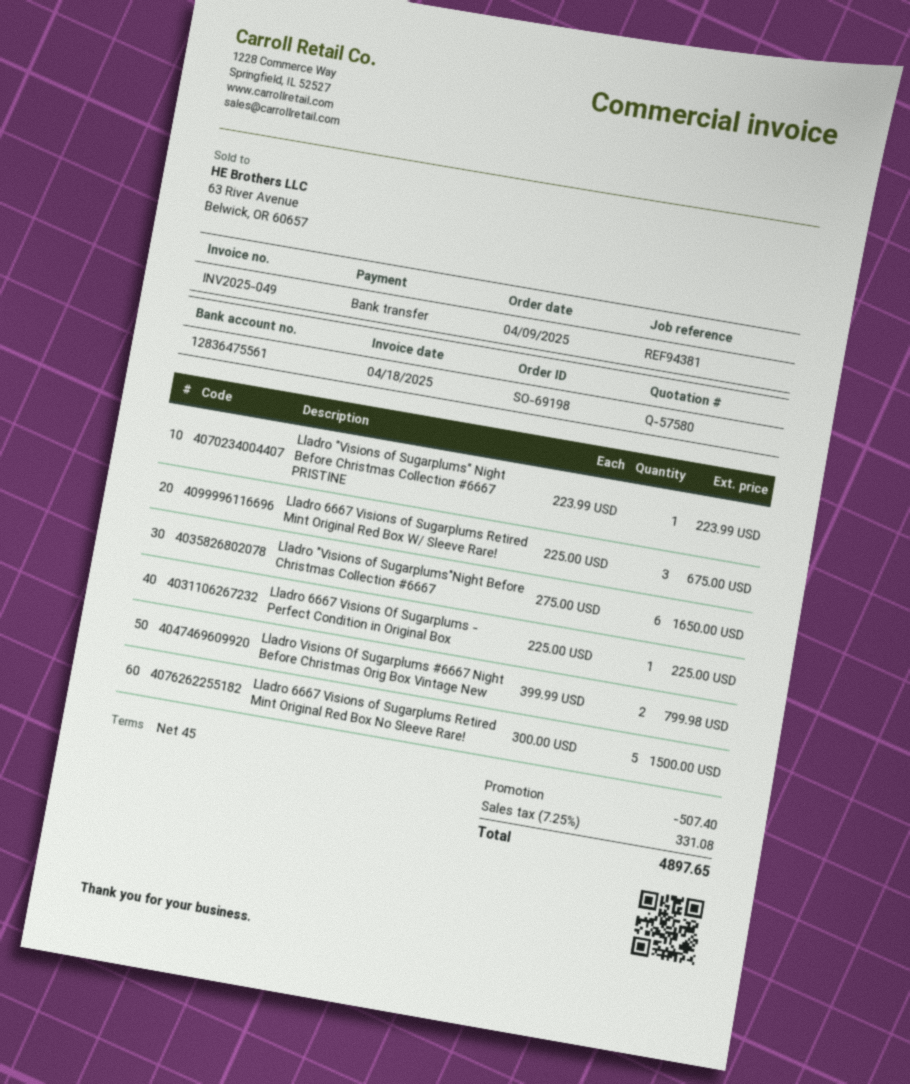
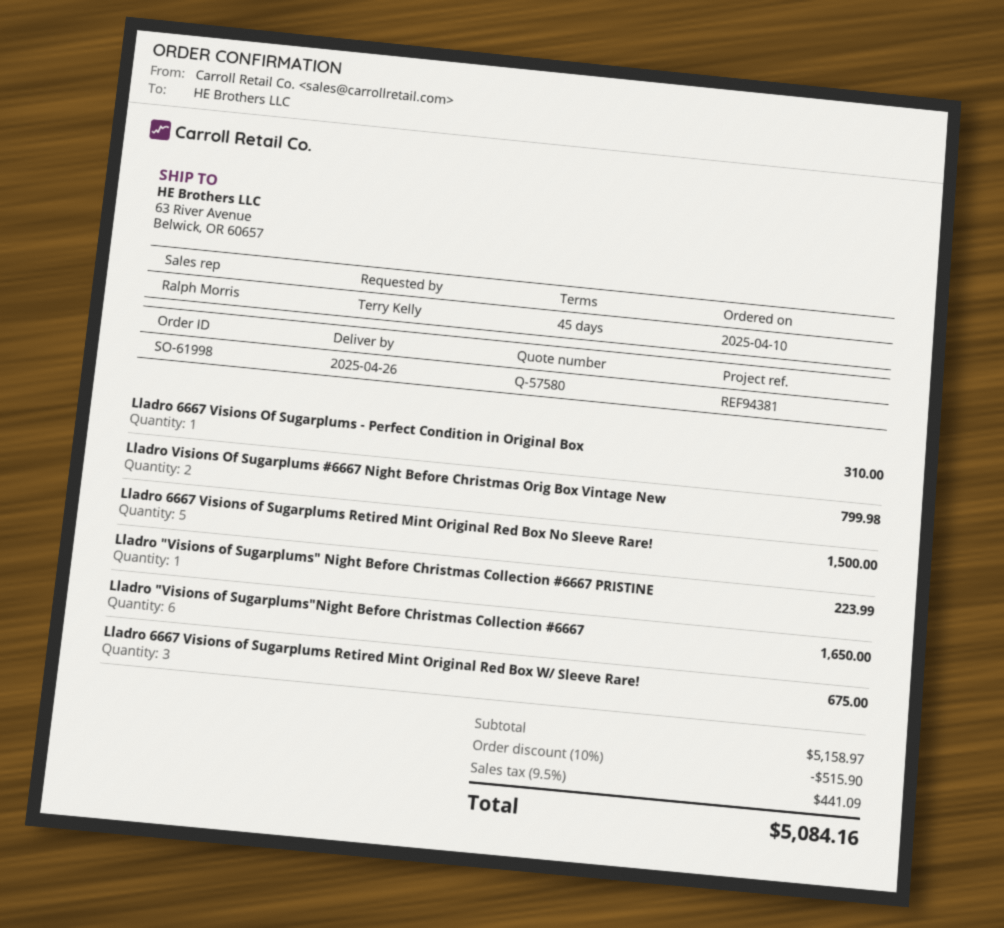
order number: SO-69198 -> SO-61998
order date: 2025-04-09 -> 2025-04-10
Lladro 6667 Visions Of Sugarplums - Perfect Condition in Original Box: 1 for 225.00 -> 1 for 310.00
discount: 507.40 -> 515.90
tax: 7.25% = 331.08 -> 9.5% = 441.09
total: 4897.65 -> 5084.16

